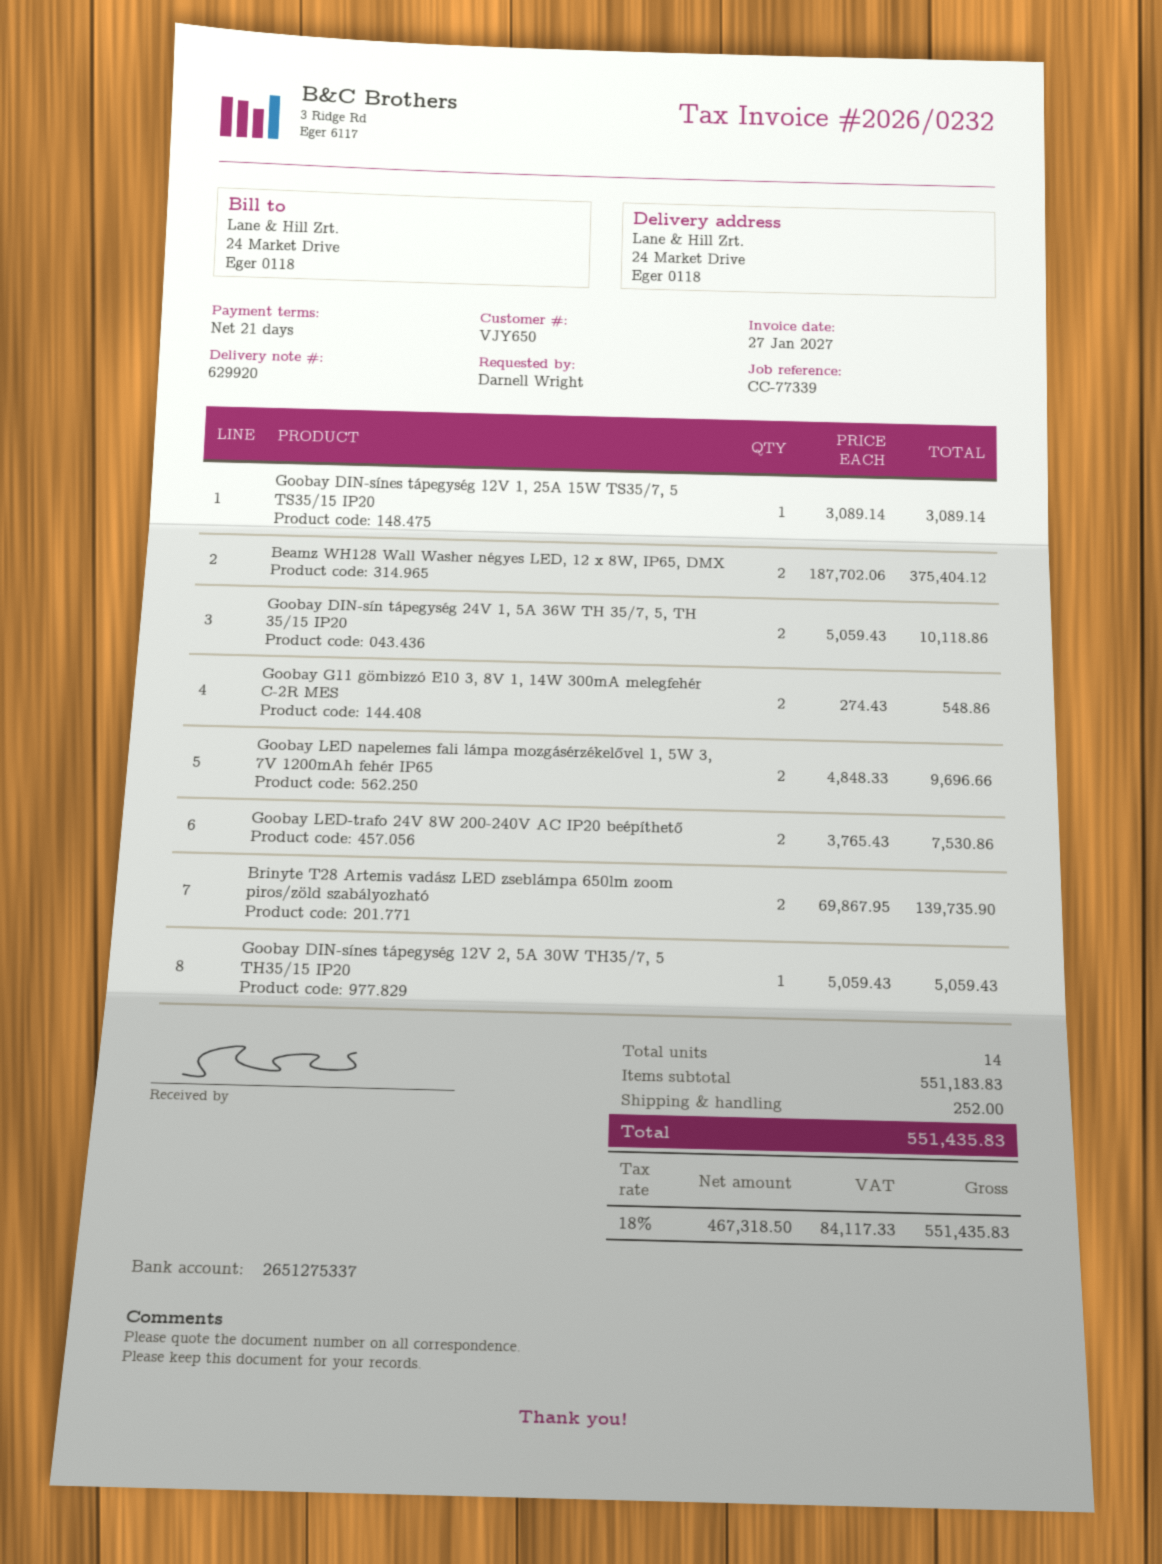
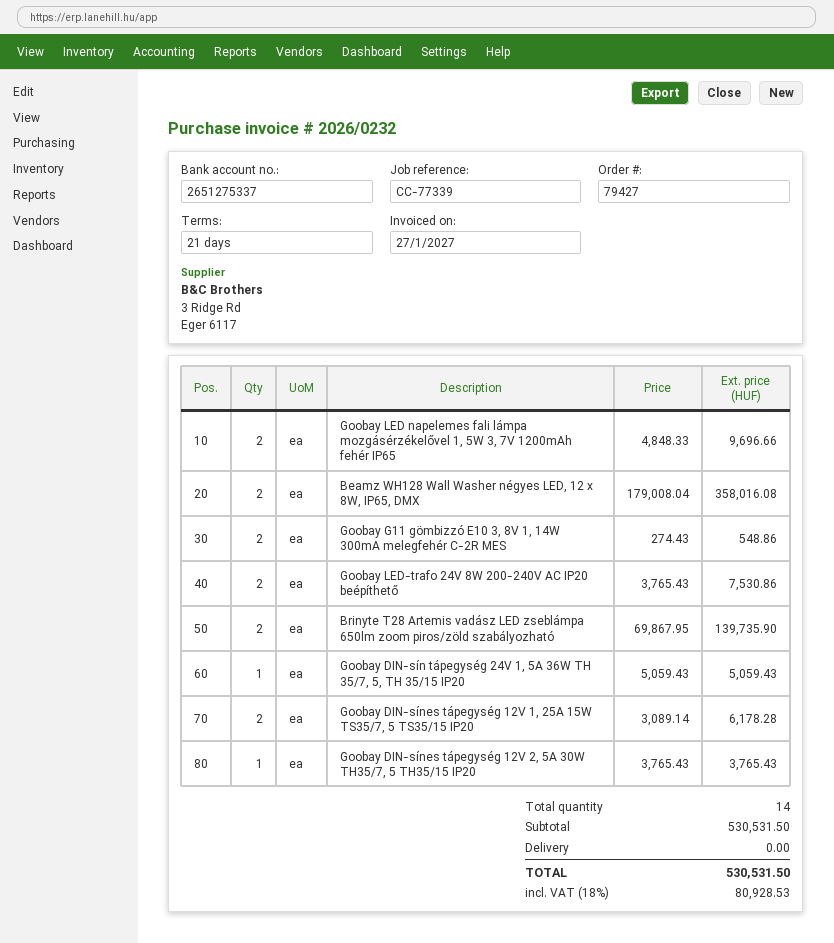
Goobay DIN-sínes tápegység 12V 1, 25A 15W TS35/7, 5 TS35/15 IP20: 1 x 3089.14 = 3089.14 -> 2 x 3089.14 = 6178.28
Beamz WH128 Wall Washer négyes LED, 12 x 8W, IP65, DMX: 2 x 187702.06 = 375404.12 -> 2 x 179008.04 = 358016.08
Goobay DIN-sín tápegység 24V 1, 5A 36W TH 35/7, 5, TH 35/15 IP20: 2 x 5059.43 = 10118.86 -> 1 x 5059.43 = 5059.43
Goobay DIN-sínes tápegység 12V 2, 5A 30W TH35/7, 5 TH35/15 IP20: 1 x 5059.43 = 5059.43 -> 1 x 3765.43 = 3765.43
subtotal: 551183.83 -> 530531.50
shipping: 252.00 -> 0.00
tax: 18% = 84117.33 -> 18% = 80928.53
total: 551435.83 -> 530531.50

